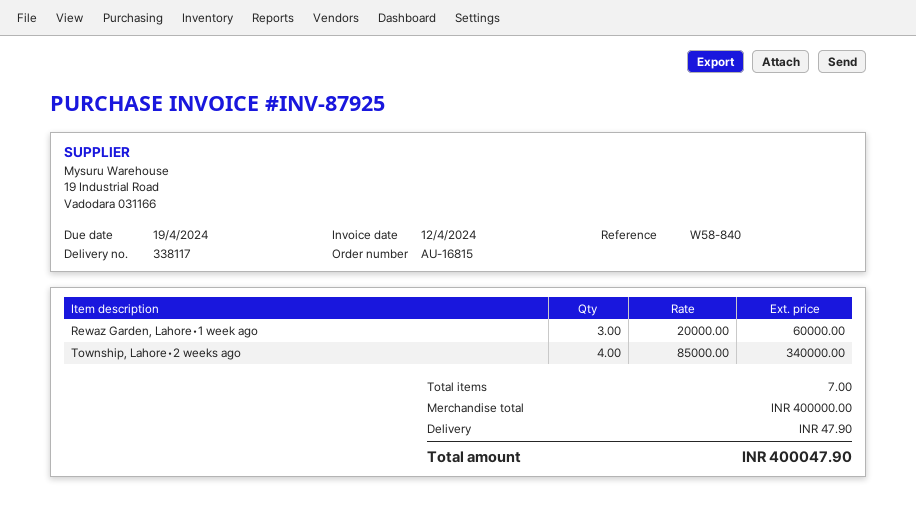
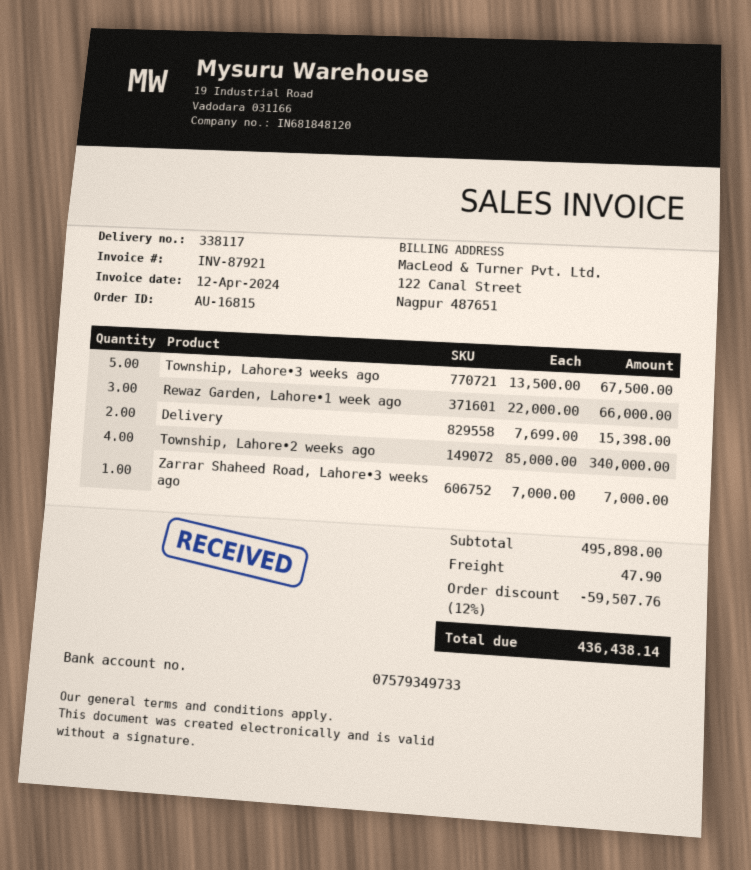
invoice number: INV-87925 -> INV-87921
Rewaz Garden, Lahore•1 week ago: 3 x 20000.00 = 60000.00 -> 3 x 22000.00 = 66000.00
Township, Lahore•3 weeks ago: none -> 5 x 13500.00 = 67500.00
Delivery: none -> 2 x 7699.00 = 15398.00
Zarrar Shaheed Road, Lahore•3 weeks ago: none -> 1 x 7000.00 = 7000.00
subtotal: 400000.00 -> 495898.00
discount: none -> 12% = 59507.76
total: 400047.90 -> 436438.14

